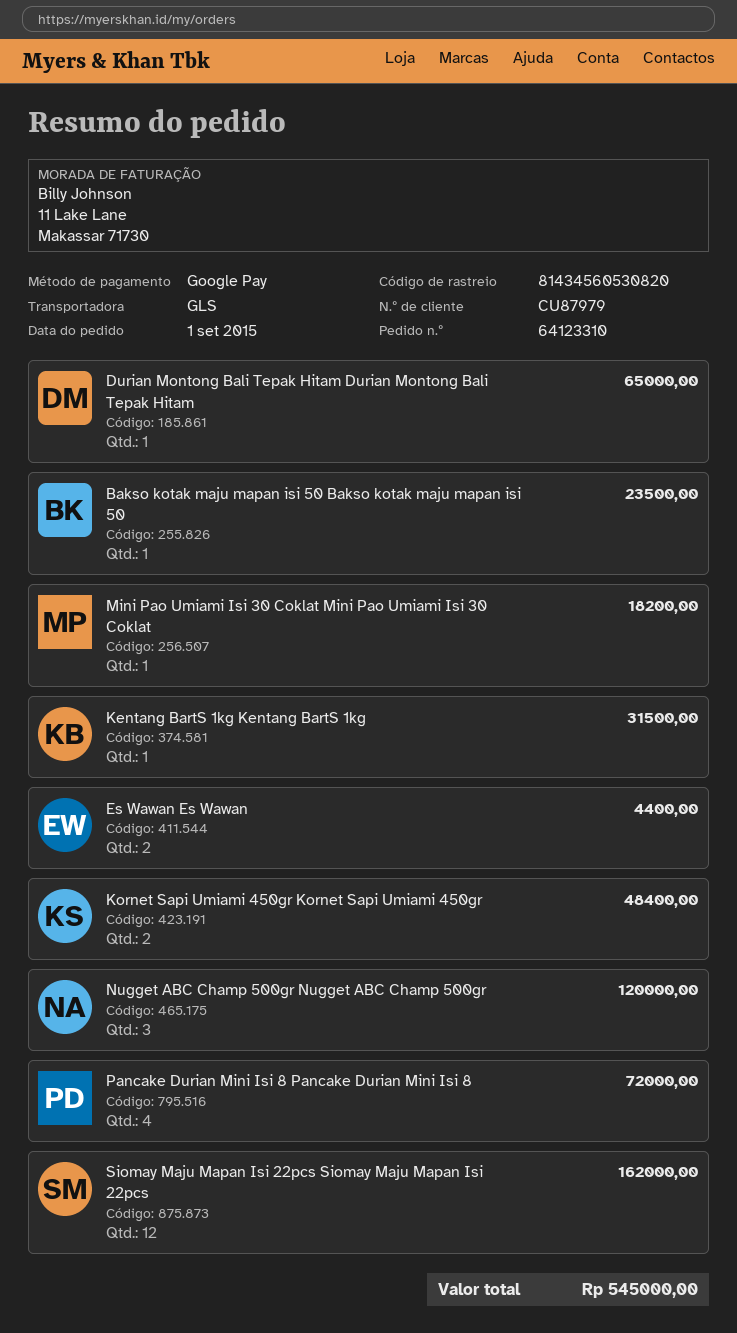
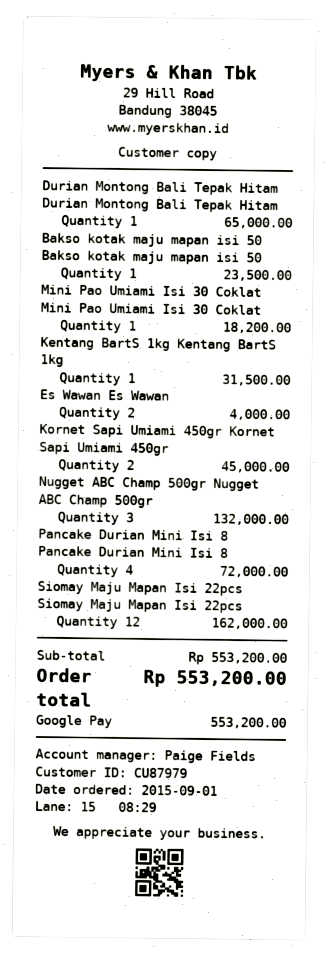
Es Wawan Es Wawan: 2 for 4400.00 -> 2 for 4000.00
Kornet Sapi Umiami 450gr Kornet Sapi Umiami 450gr: 2 for 48400.00 -> 2 for 45000.00
Nugget ABC Champ 500gr Nugget ABC Champ 500gr: 3 for 120000.00 -> 3 for 132000.00
total: 545000.00 -> 553200.00

